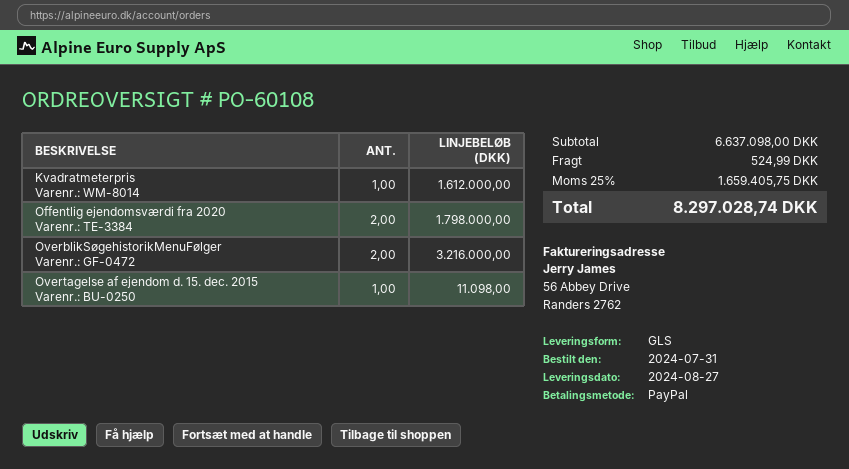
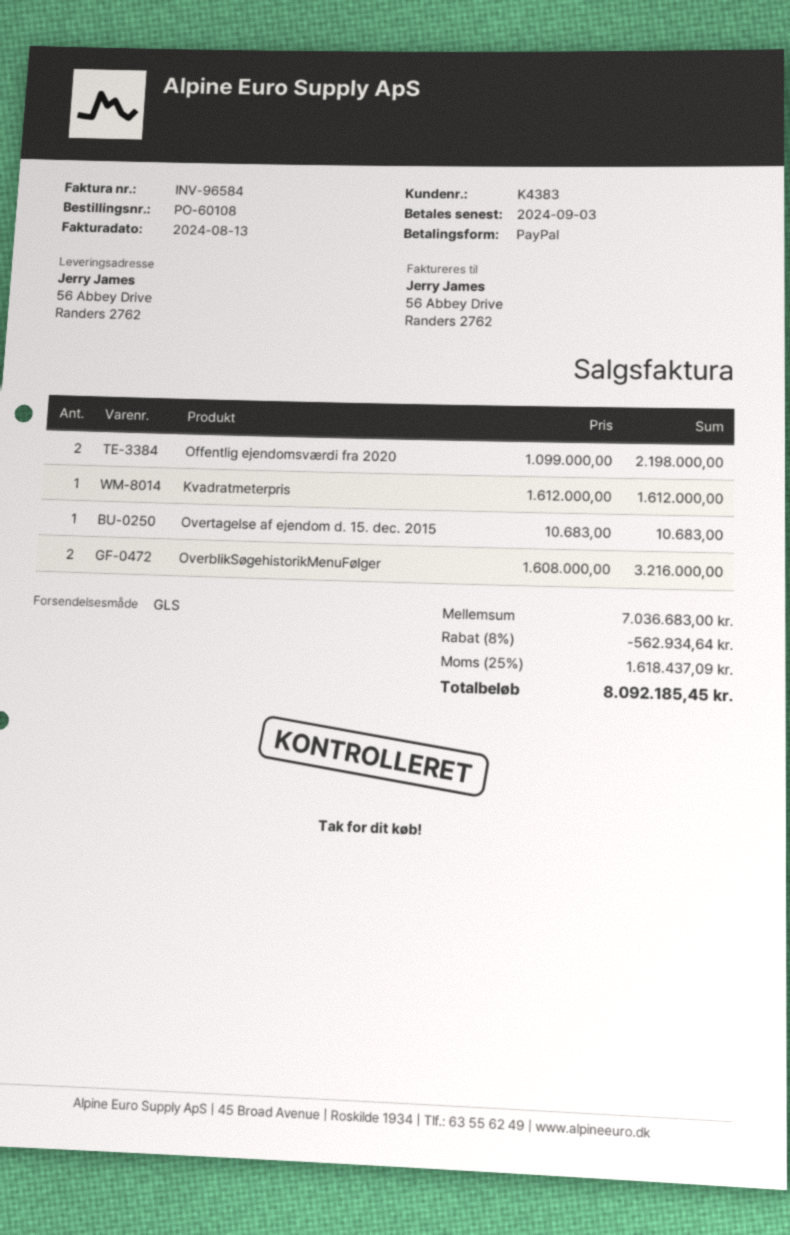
Offentlig ejendomsværdi fra 2020: 2 for 1798000.00 -> 2 for 2198000.00
Overtagelse af ejendom d. 15. dec. 2015: 1 for 11098.00 -> 1 for 10683.00
subtotal: 6637098.00 -> 7036683.00
discount: none -> 8% = 562934.64
shipping: 524.99 -> none
tax: 25% = 1659405.75 -> 25% = 1618437.09
total: 8297028.74 -> 8092185.45

